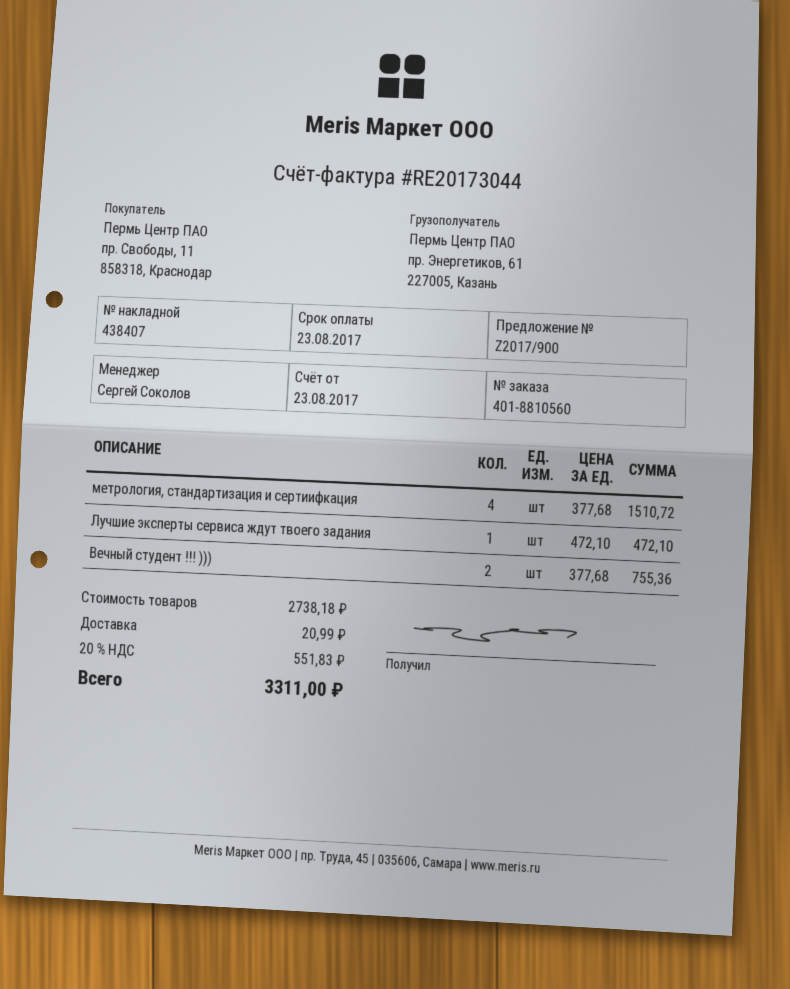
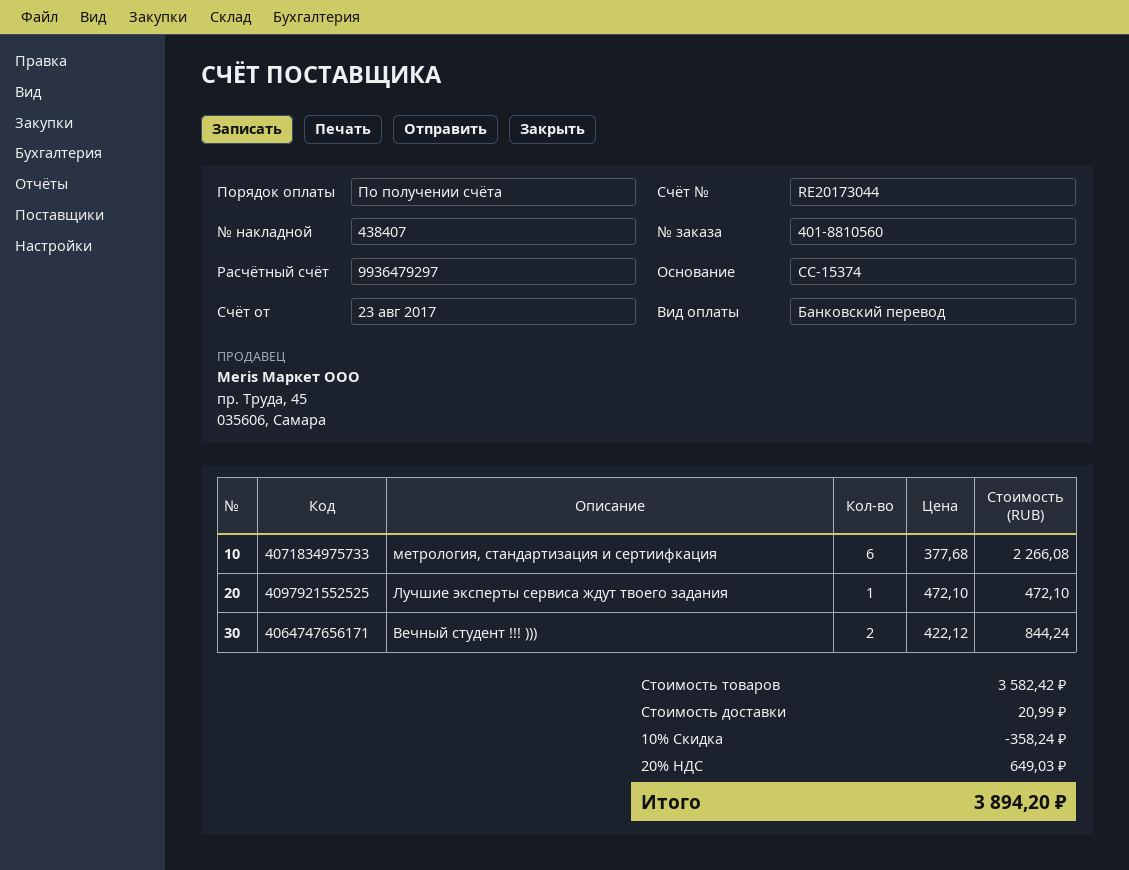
метрология, стандартизация и сертиифкация: 4 x 377.68 = 1510.72 -> 6 x 377.68 = 2266.08
Вечный студент !!! ))): 2 x 377.68 = 755.36 -> 2 x 422.12 = 844.24
subtotal: 2738.18 -> 3582.42
discount: none -> 10% = 358.24
tax: 20% = 551.83 -> 20% = 649.03
total: 3311.00 -> 3894.20

